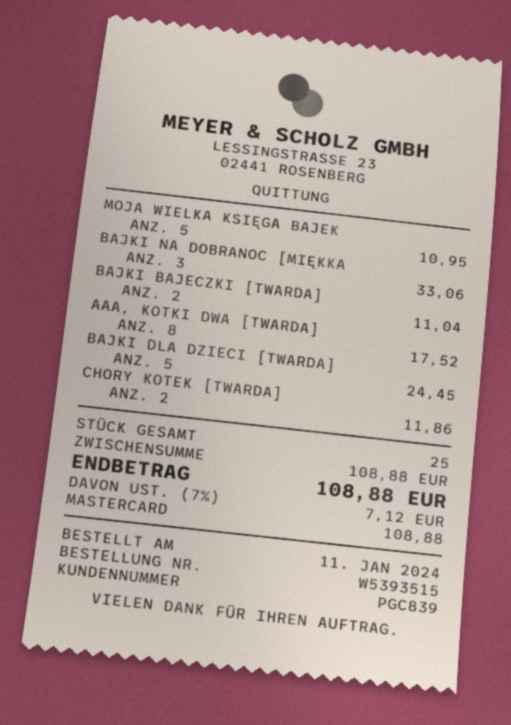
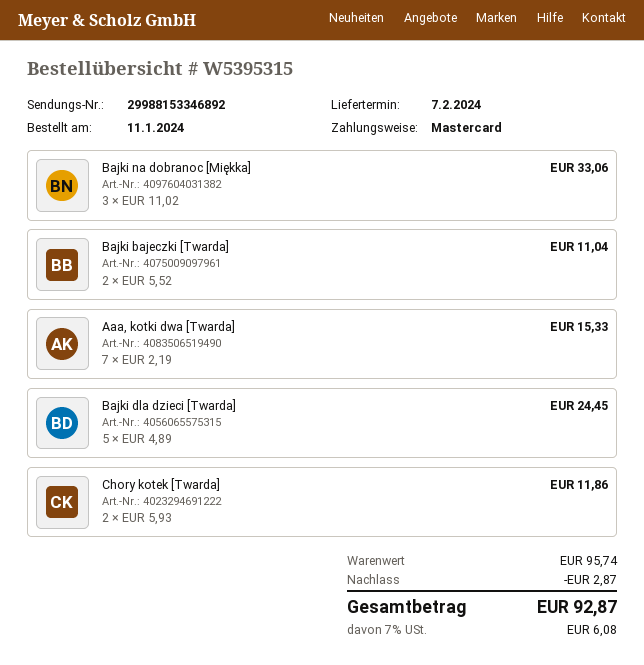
order number: W5393515 -> W5395315
MOJA WIELKA KSIĘGA BAJEK: 5 for 10.95 -> none
AAA, KOTKI DWA [TWARDA]: 8 for 17.52 -> 7 for 15.33
subtotal: 108.88 -> 95.74
discount: none -> 2.87
tax: 7% = 7.12 -> 7% = 6.08
total: 108.88 -> 92.87

